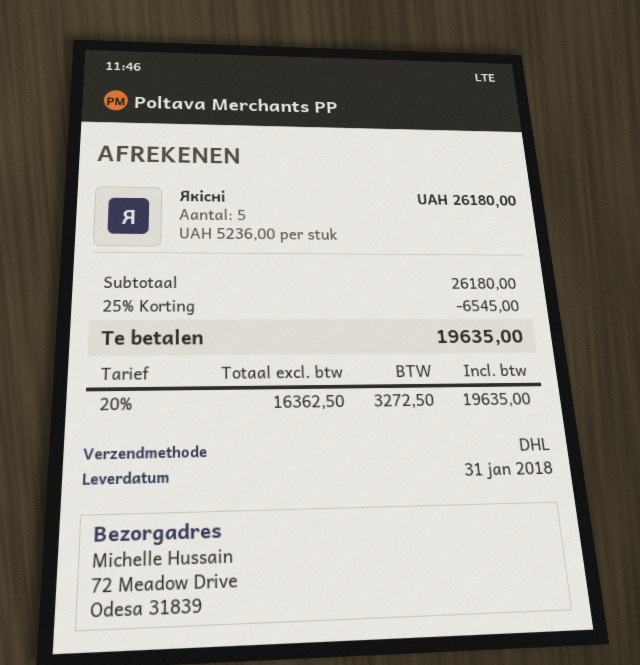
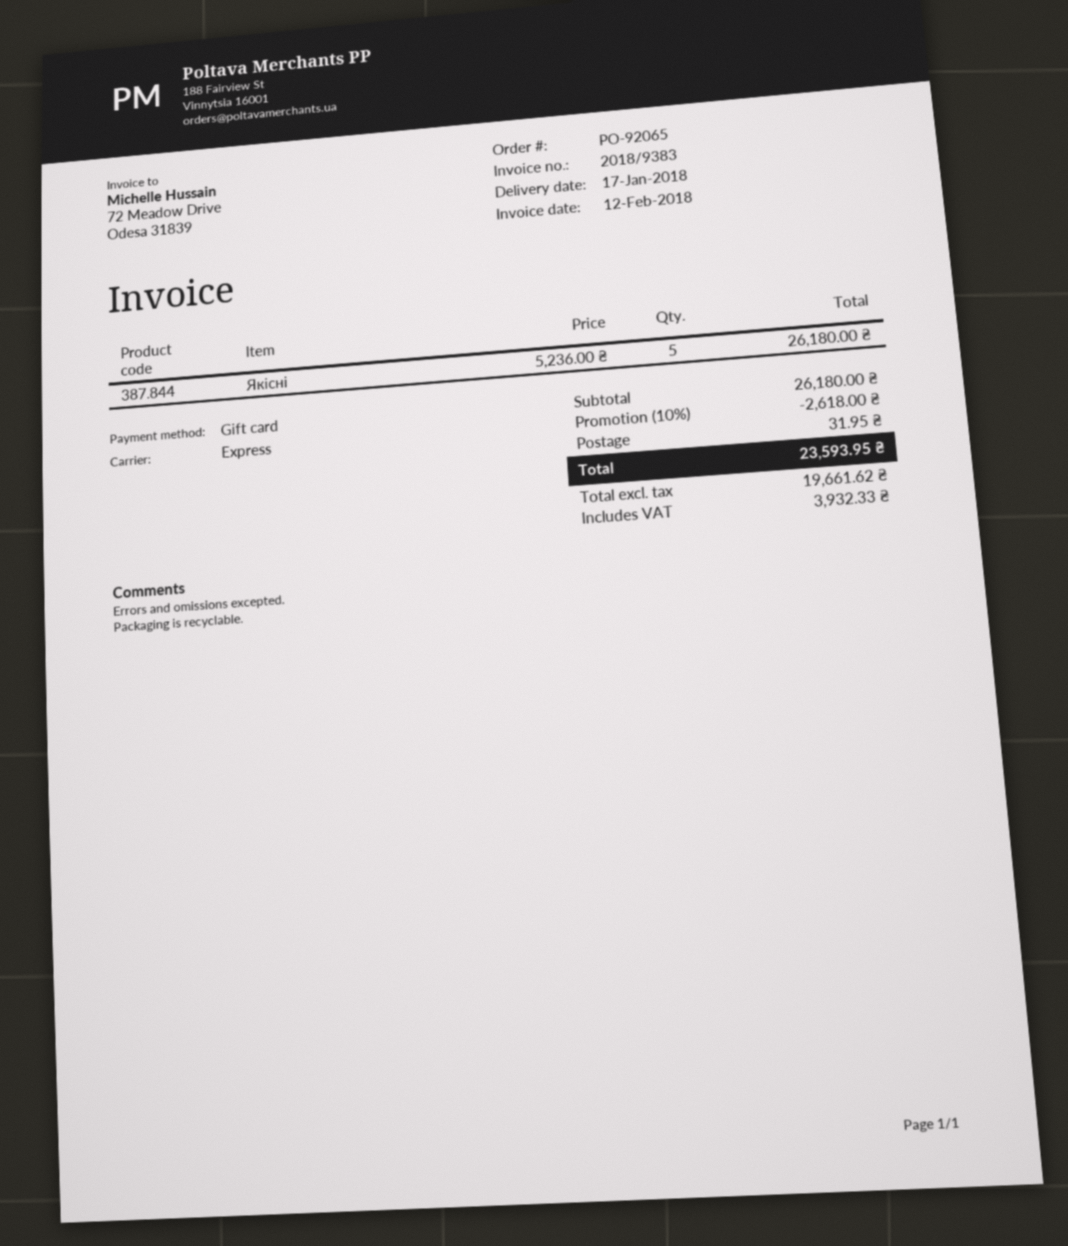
delivery date: 2018-01-31 -> 2018-01-17
shipping method: DHL -> express
discount: 25% = 6545.00 -> 10% = 2618.00
shipping: none -> 31.95
net: 16362.50 -> 19661.62
tax: 3272.50 -> 3932.33
total: 19635.00 -> 23593.95

